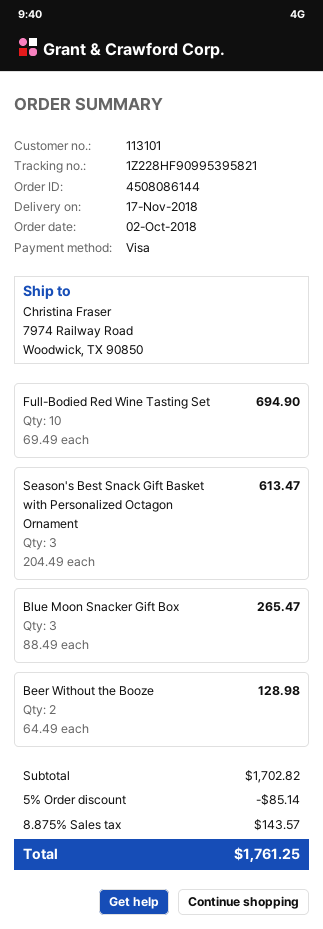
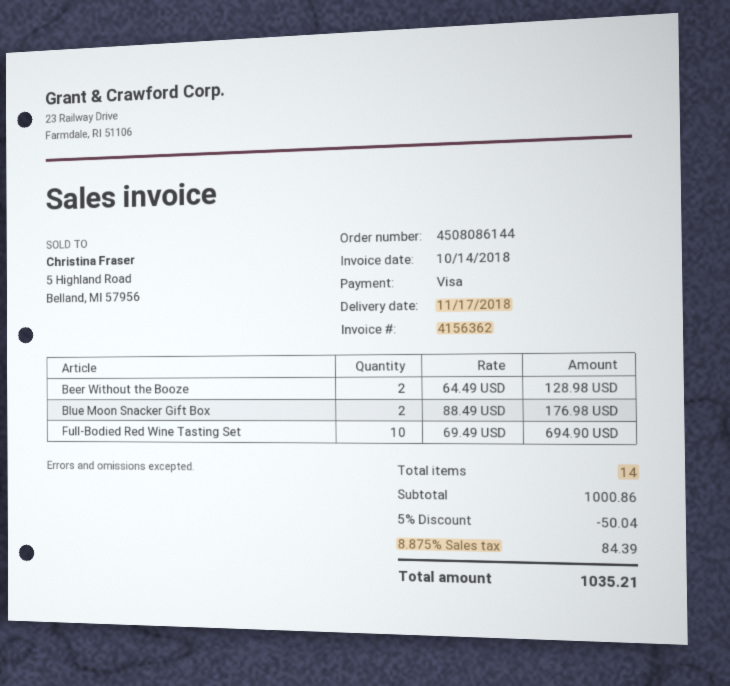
Season's Best Snack Gift Basket with Personalized Octagon Ornament: 3 x 204.49 = 613.47 -> none
Blue Moon Snacker Gift Box: 3 x 88.49 = 265.47 -> 2 x 88.49 = 176.98
subtotal: 1702.82 -> 1000.86
discount: 5% = 85.14 -> 5% = 50.04
tax: 8.875% = 143.57 -> 8.875% = 84.39
total: 1761.25 -> 1035.21

